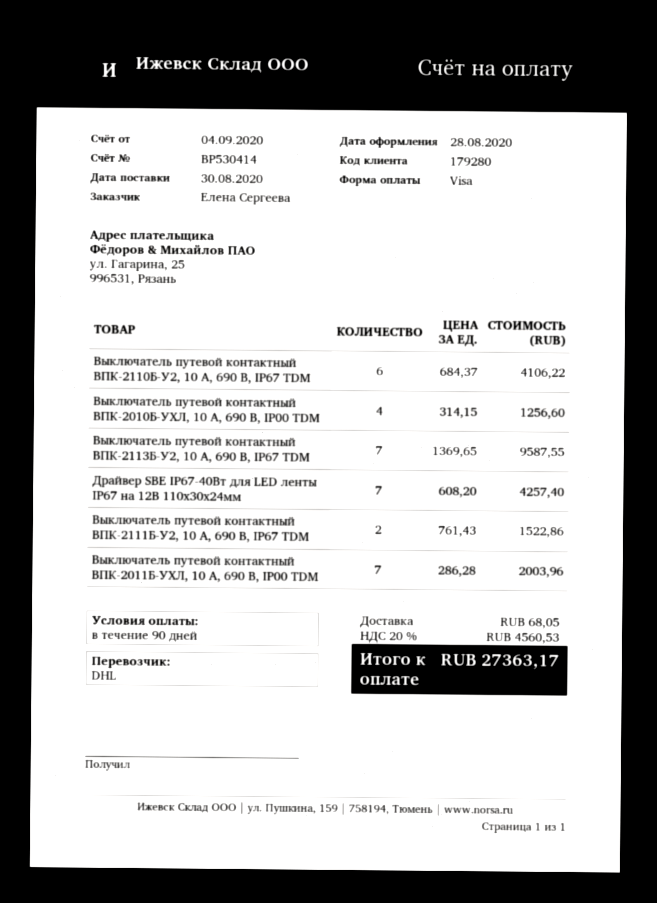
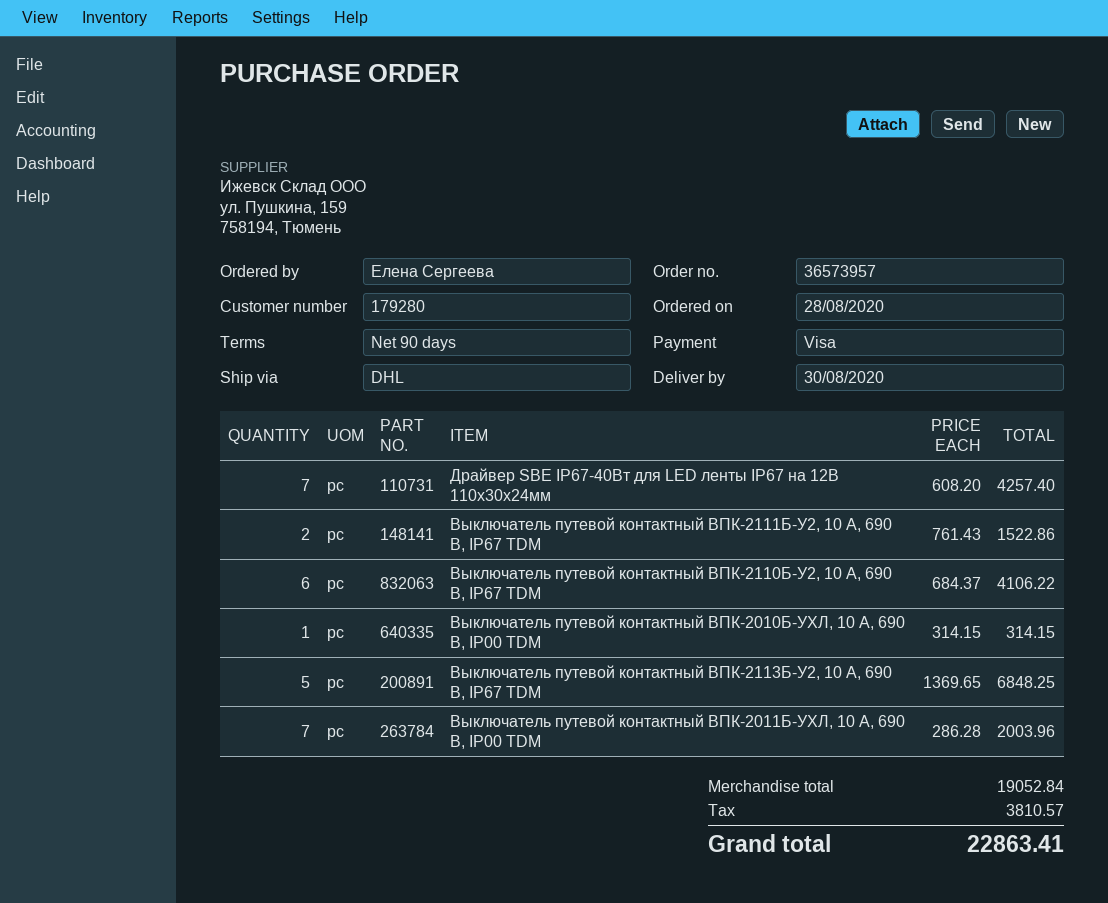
Выключатель путевой контактный ВПК-2010Б-УХЛ, 10 А, 690 В, IP00 TDM: 4 x 314.15 = 1256.60 -> 1 x 314.15 = 314.15
Выключатель путевой контактный ВПК-2113Б-У2, 10 А, 690 В, IP67 TDM: 7 x 1369.65 = 9587.55 -> 5 x 1369.65 = 6848.25
shipping: 68.05 -> none
tax: 4560.53 -> 3810.57
total: 27363.17 -> 22863.41

